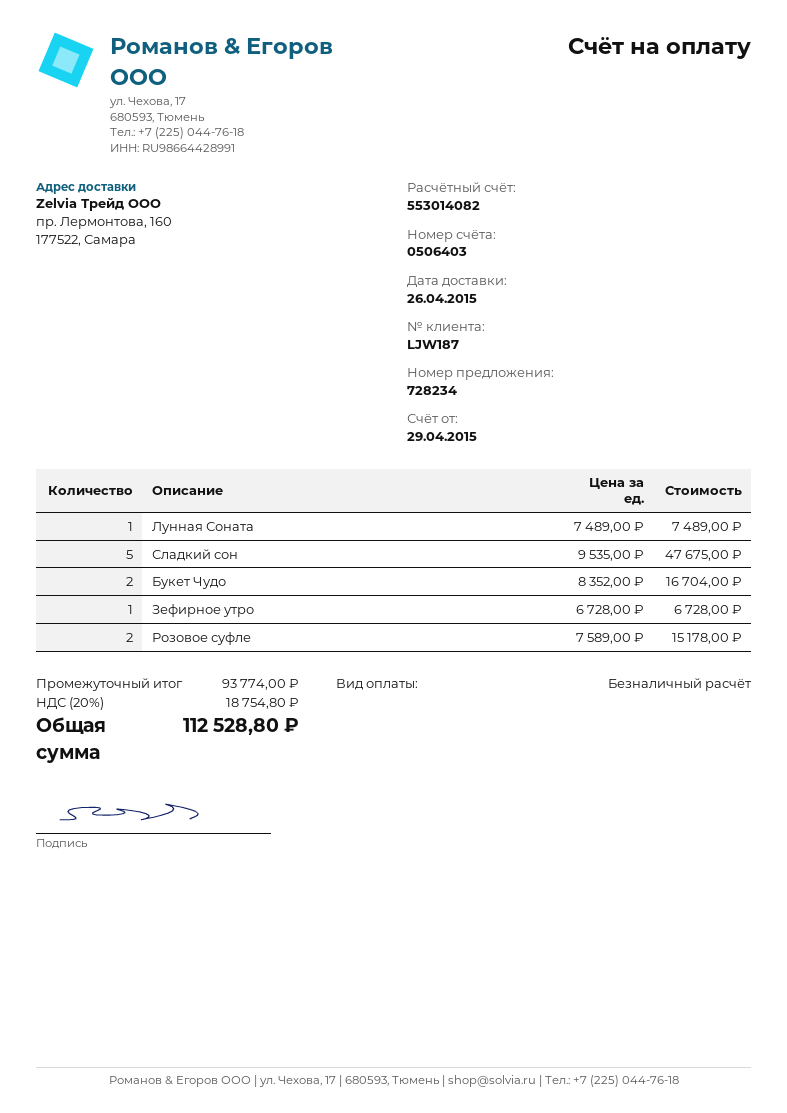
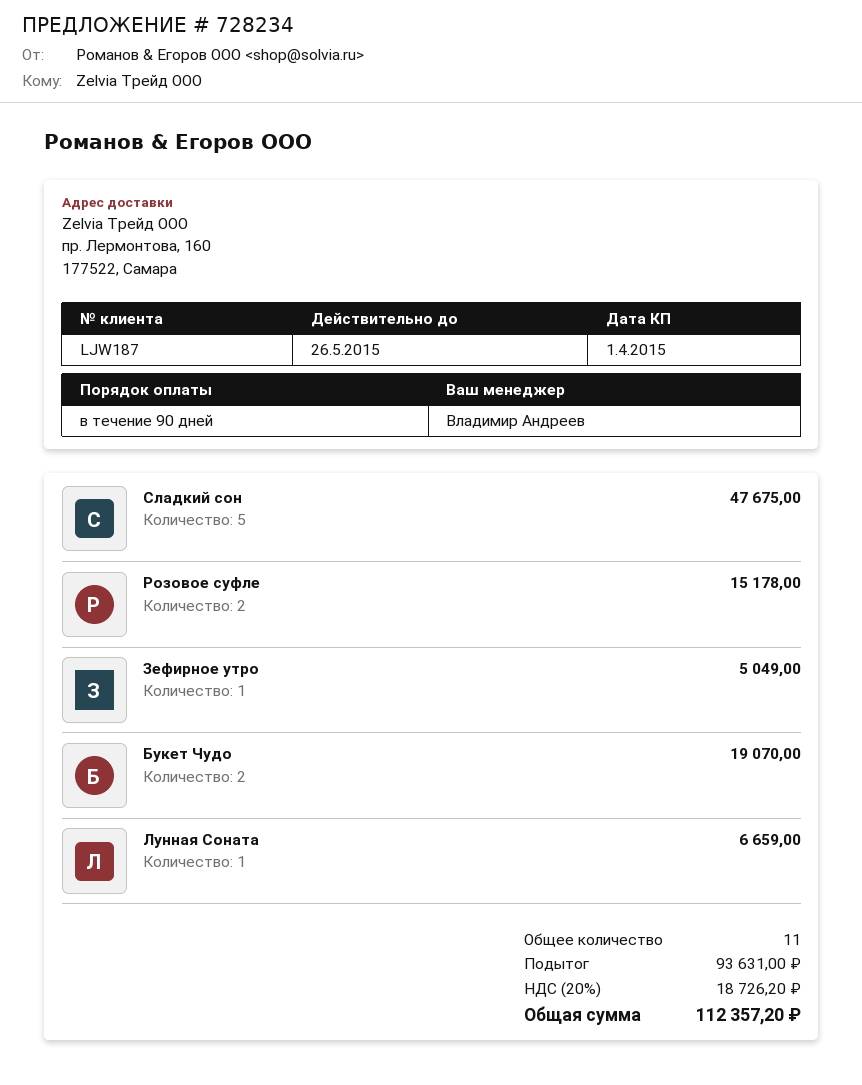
Лунная Соната: 1 for 7489.00 -> 1 for 6659.00
Букет Чудо: 2 for 16704.00 -> 2 for 19070.00
Зефирное утро: 1 for 6728.00 -> 1 for 5049.00
subtotal: 93774.00 -> 93631.00
tax: 20% = 18754.80 -> 20% = 18726.20
total: 112528.80 -> 112357.20

